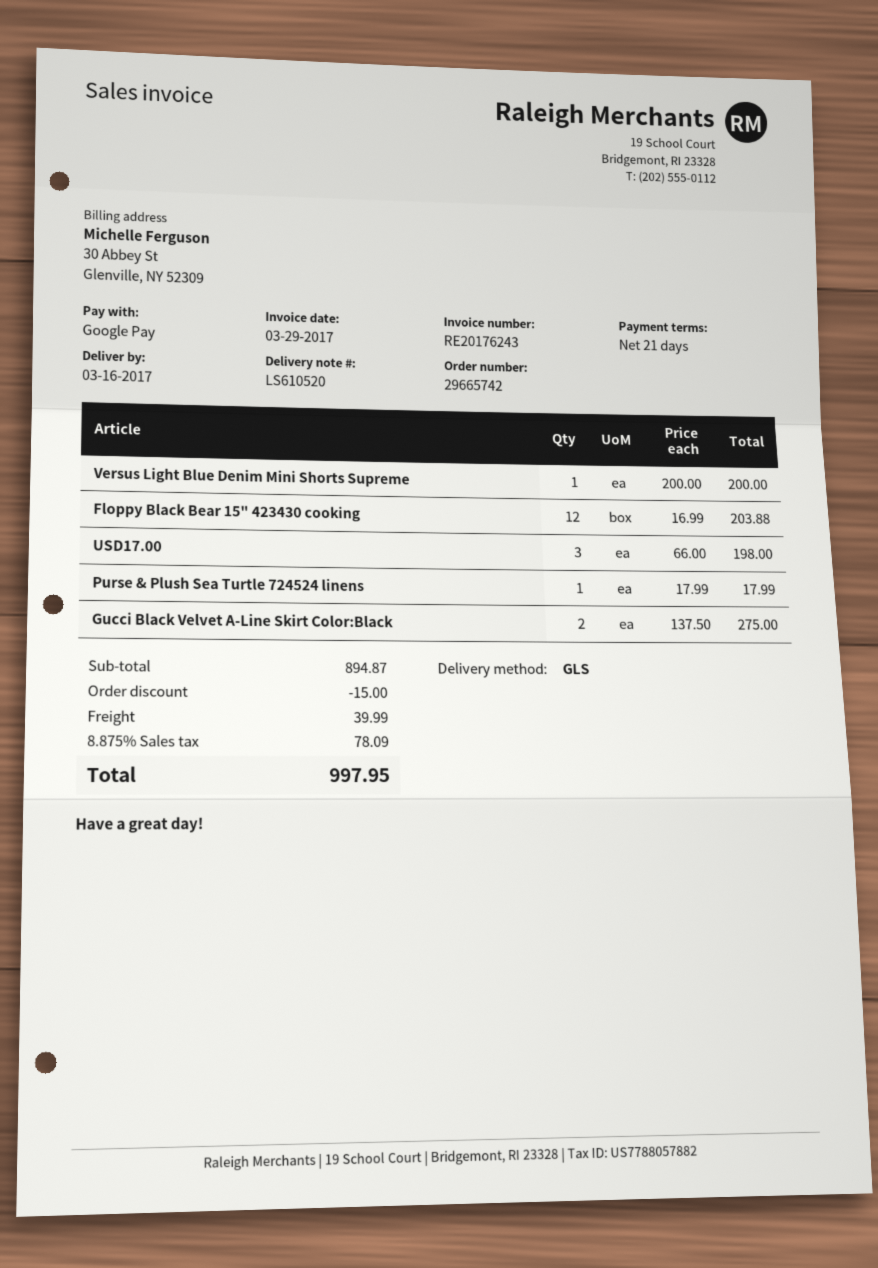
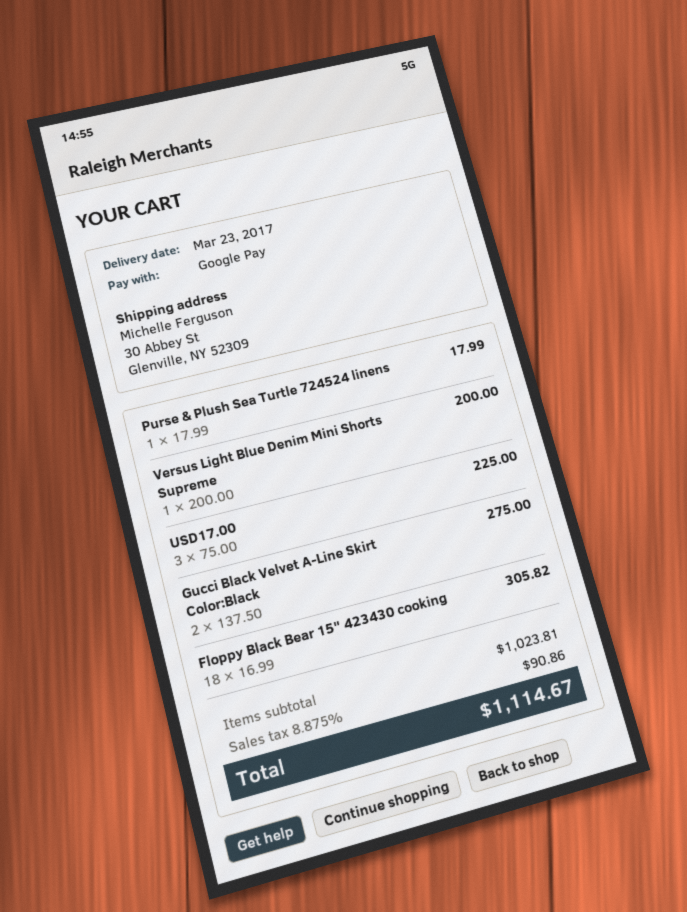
delivery date: 2017-03-16 -> 2017-03-23
Floppy Black Bear 15" 423430 cooking: 12 x 16.99 = 203.88 -> 18 x 16.99 = 305.82
USD17.00: 3 x 66.00 = 198.00 -> 3 x 75.00 = 225.00
subtotal: 894.87 -> 1023.81
discount: 15.00 -> none
shipping: 39.99 -> none
tax: 8.875% = 78.09 -> 8.875% = 90.86
total: 997.95 -> 1114.67

